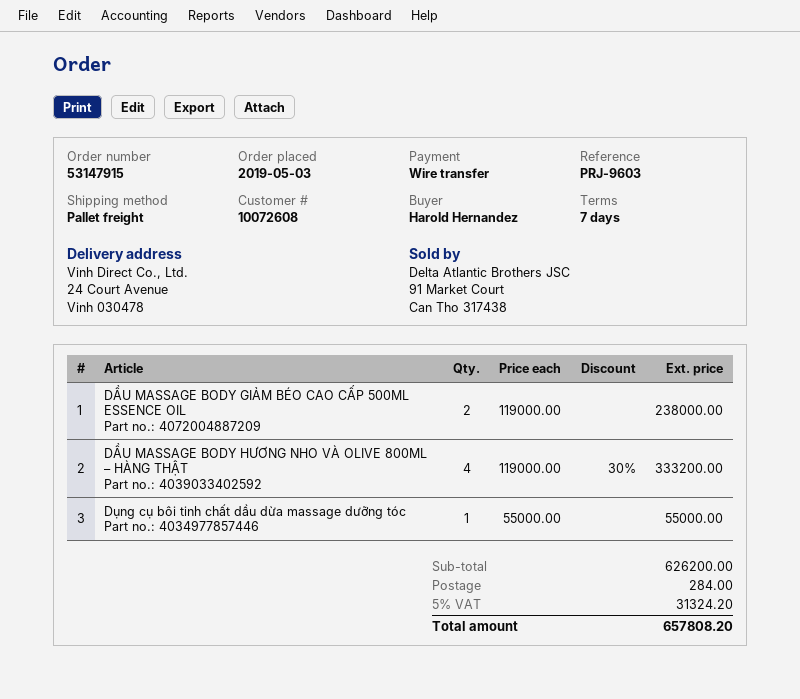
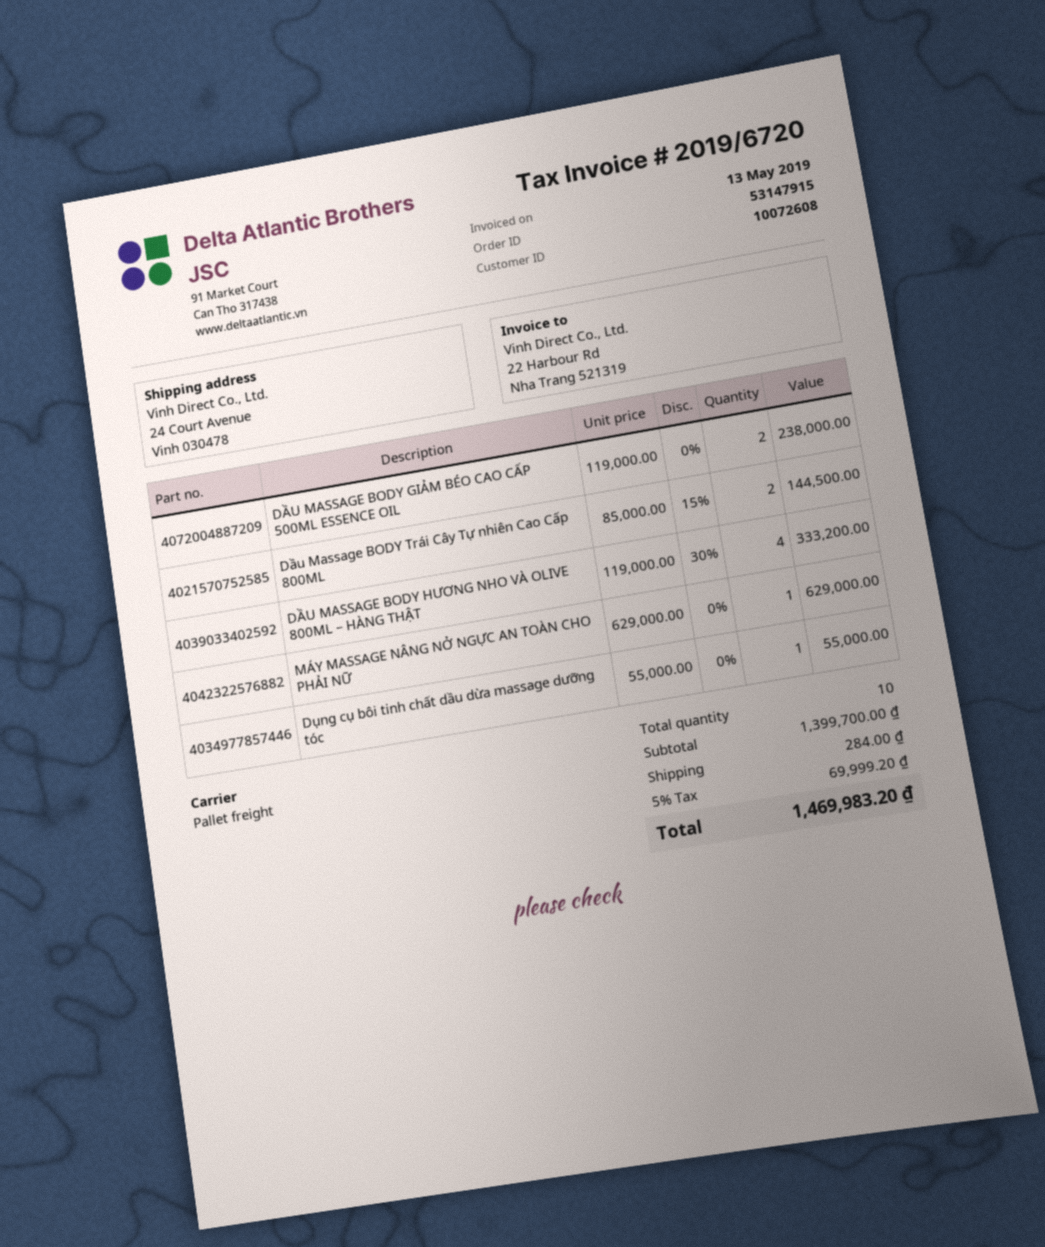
Dầu Massage BODY Trái Cây Tự nhiên Cao Cấp 800ML: none -> 2 x 85000.00 - 15% = 144500.00
MÁY MASSAGE NÂNG NỞ NGỰC AN TOÀN CHO PHẢI NỮ: none -> 1 x 629000.00 = 629000.00
subtotal: 626200.00 -> 1399700.00
tax: 5% = 31324.20 -> 5% = 69999.20
total: 657808.20 -> 1469983.20

